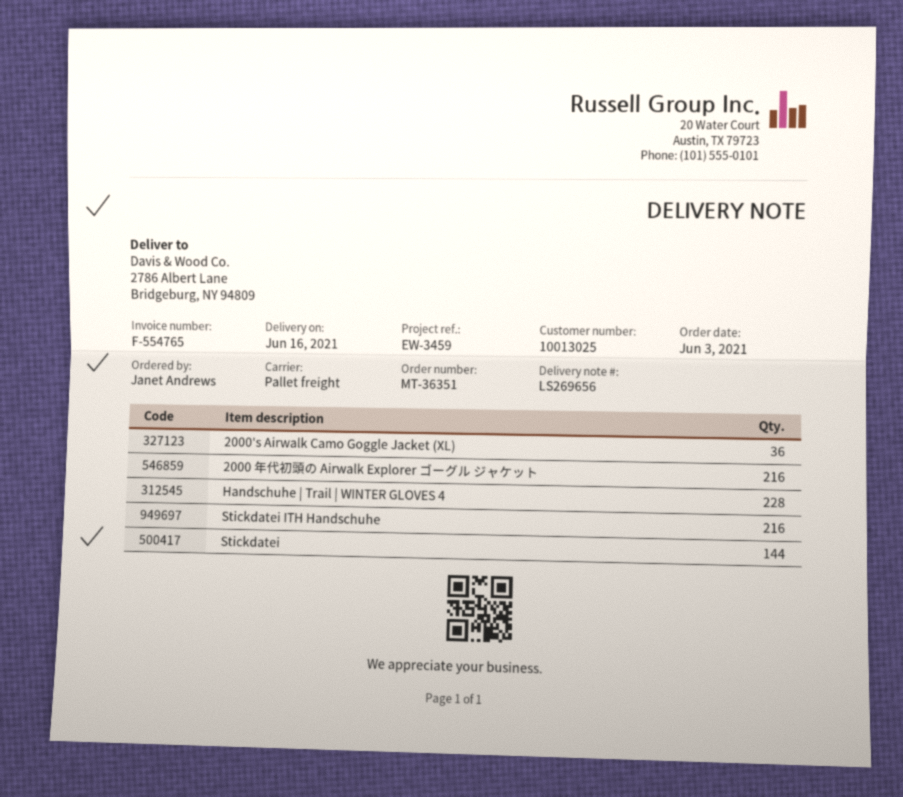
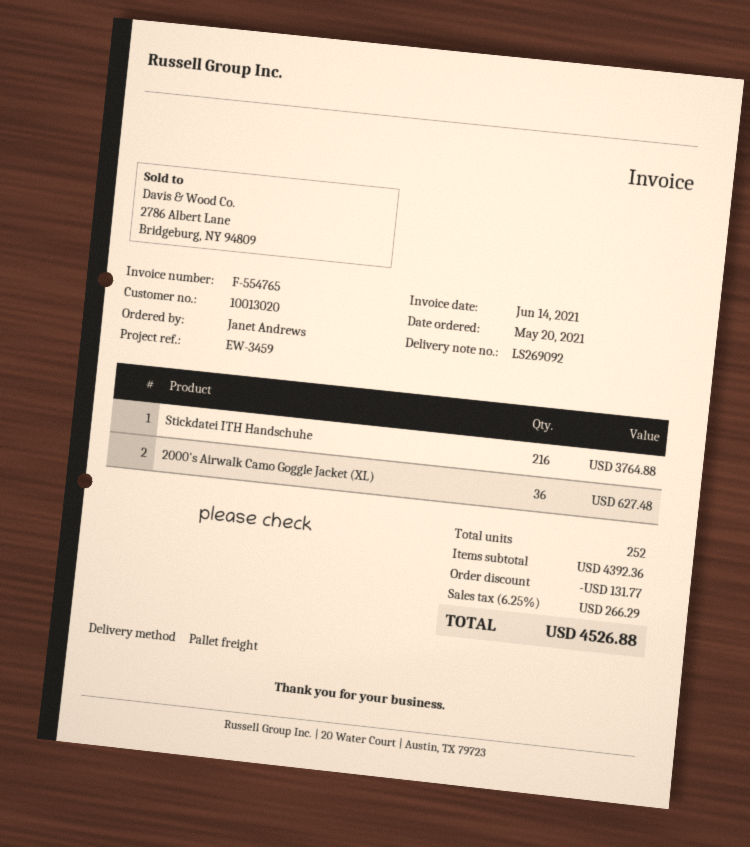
order date: 2021-06-03 -> 2021-05-20
delivery note number: LS269656 -> LS269092
customer number: 10013025 -> 10013020
2000 年代初頭の Airwalk Explorer ゴーグル ジャケット: 216 -> none
Handschuhe | Trail | WINTER GLOVES 4: 228 -> none
Stickdatei: 144 -> none

